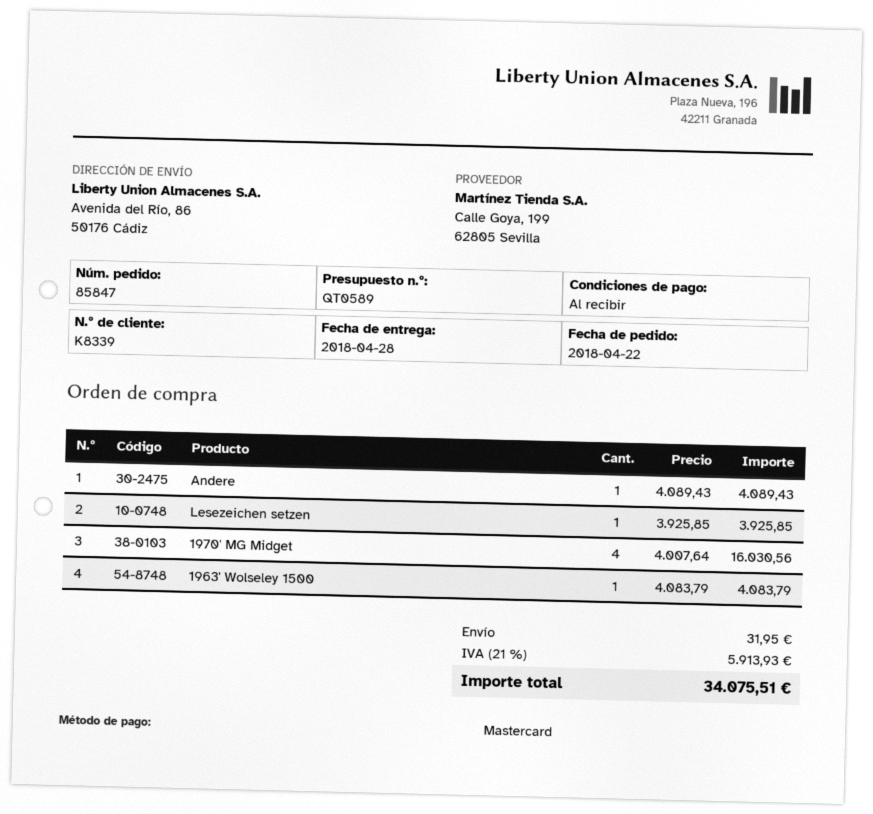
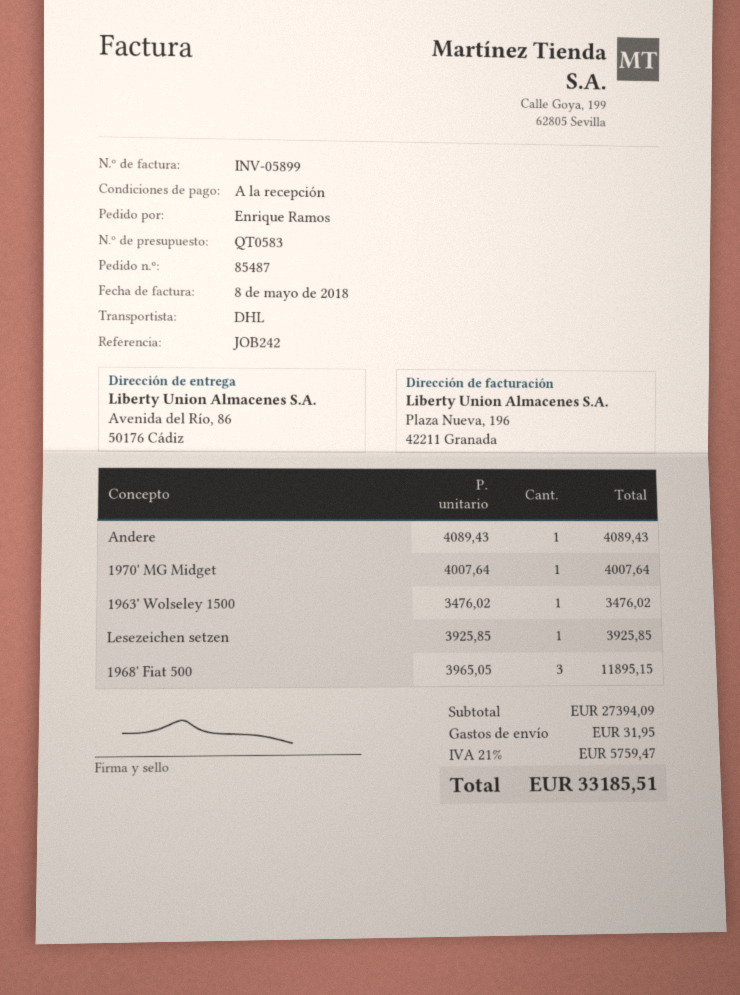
quote number: QT0589 -> QT0583
order number: 85847 -> 85487
1970' MG Midget: 4 x 4007.64 = 16030.56 -> 1 x 4007.64 = 4007.64
1963' Wolseley 1500: 1 x 4083.79 = 4083.79 -> 1 x 3476.02 = 3476.02
1968' Fiat 500: none -> 3 x 3965.05 = 11895.15
tax: 21% = 5913.93 -> 21% = 5759.47
total: 34075.51 -> 33185.51

